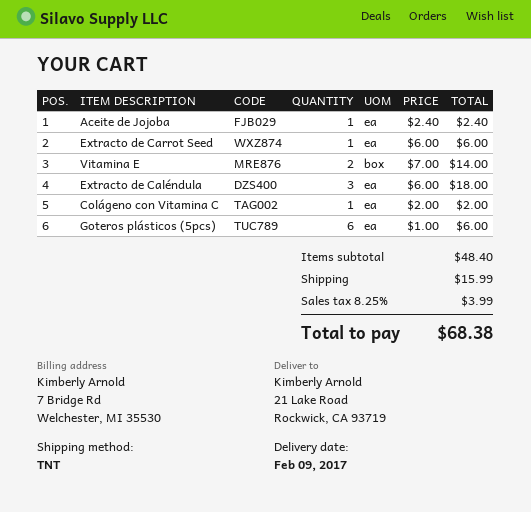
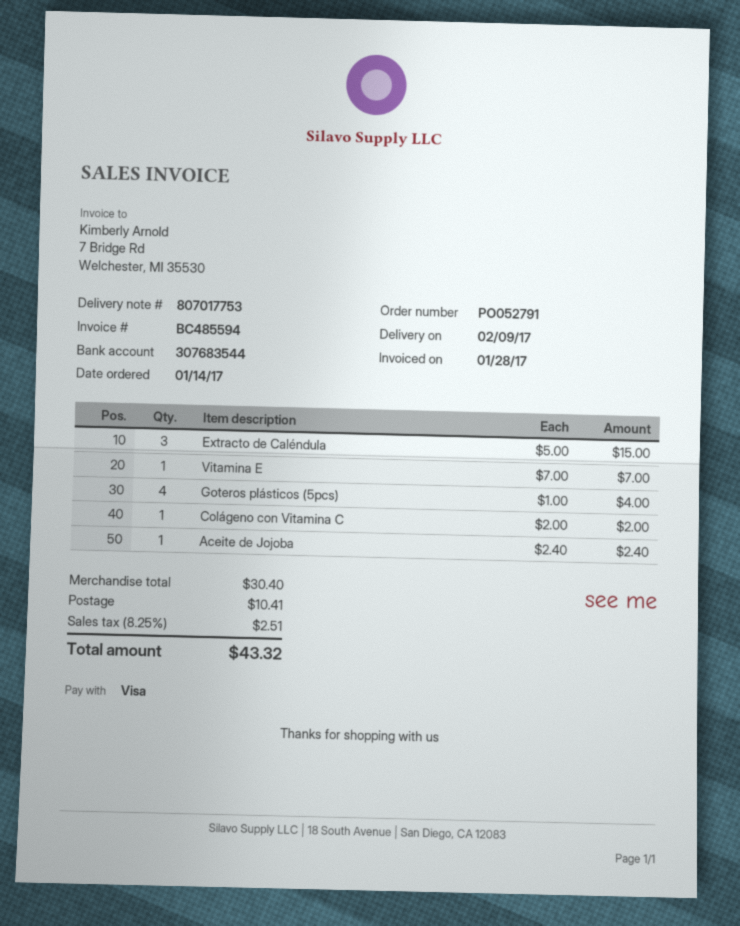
Extracto de Carrot Seed: 1 x 6.00 = 6.00 -> none
Vitamina E: 2 x 7.00 = 14.00 -> 1 x 7.00 = 7.00
Extracto de Caléndula: 3 x 6.00 = 18.00 -> 3 x 5.00 = 15.00
Goteros plásticos (5pcs): 6 x 1.00 = 6.00 -> 4 x 1.00 = 4.00
subtotal: 48.40 -> 30.40
shipping: 15.99 -> 10.41
tax: 8.25% = 3.99 -> 8.25% = 2.51
total: 68.38 -> 43.32

